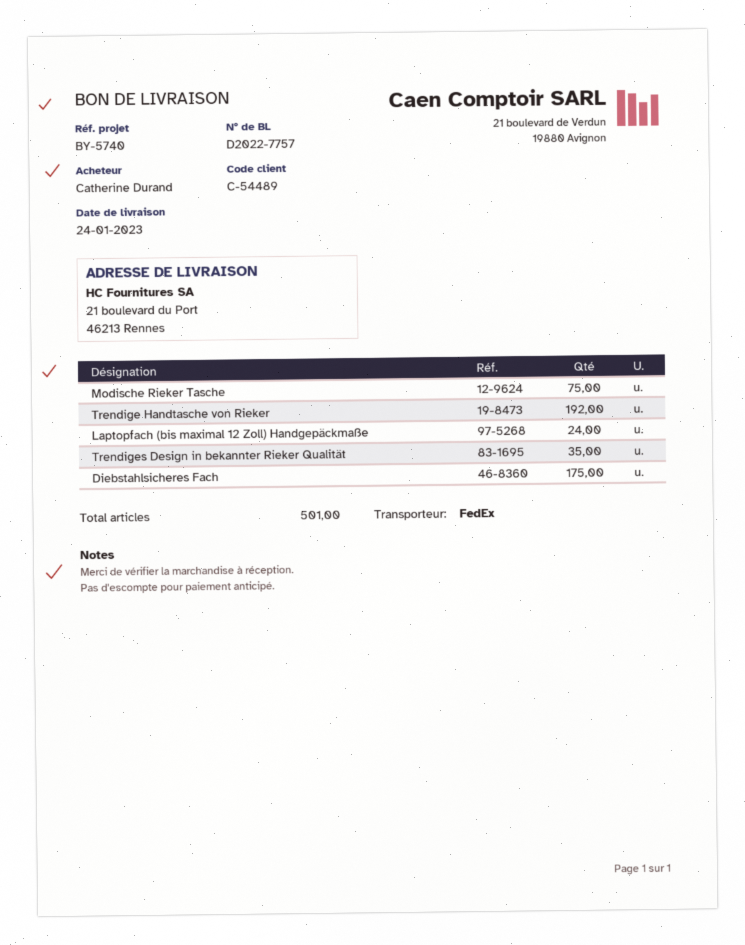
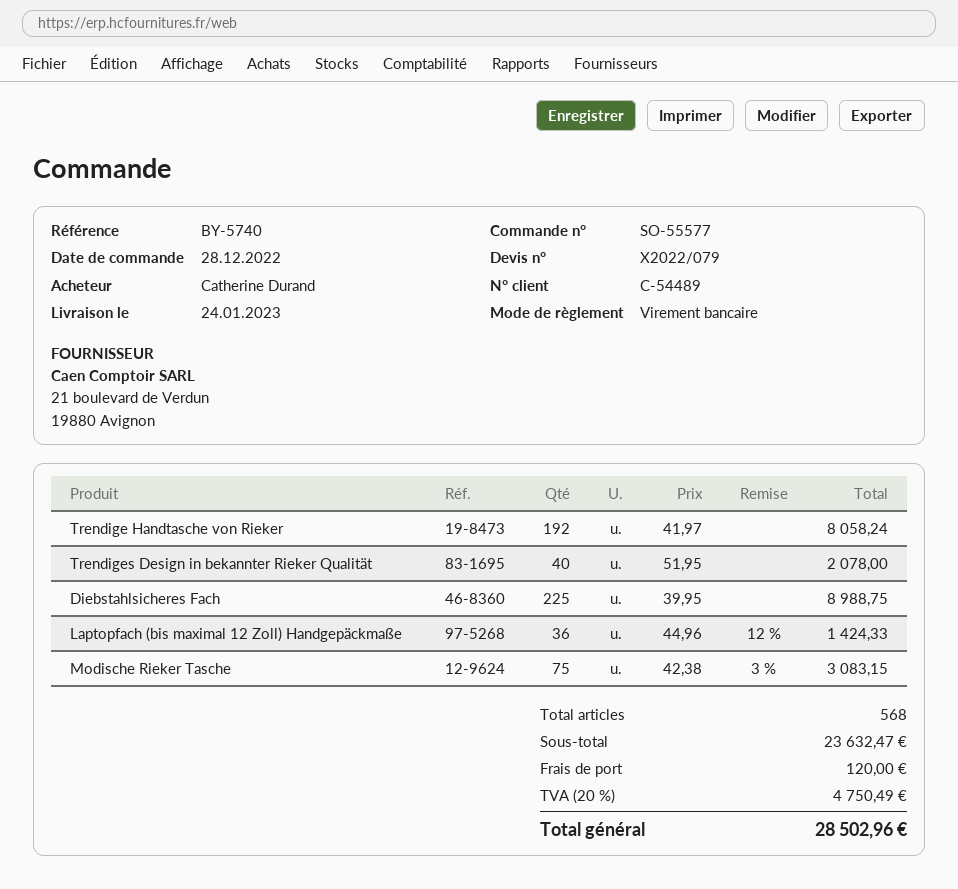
Laptopfach (bis maximal 12 Zoll) Handgepäckmaße: 24 -> 36
Trendiges Design in bekannter Rieker Qualität: 35 -> 40
Diebstahlsicheres Fach: 175 -> 225
total quantity: 501 -> 568

